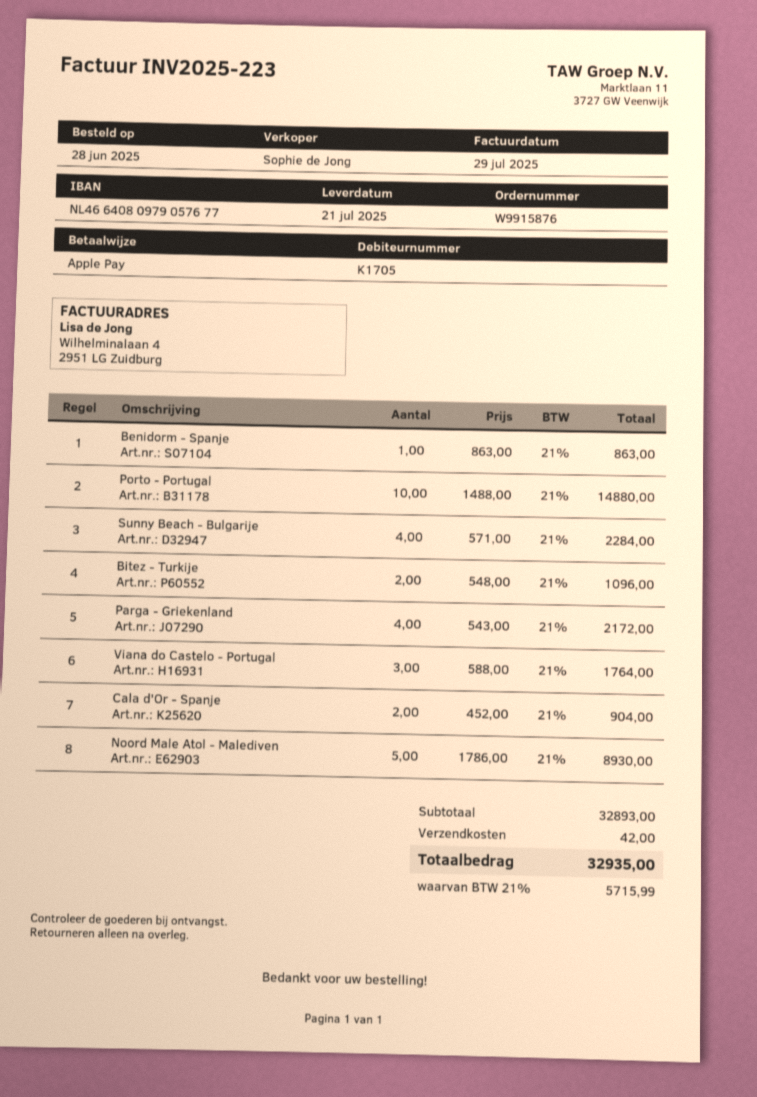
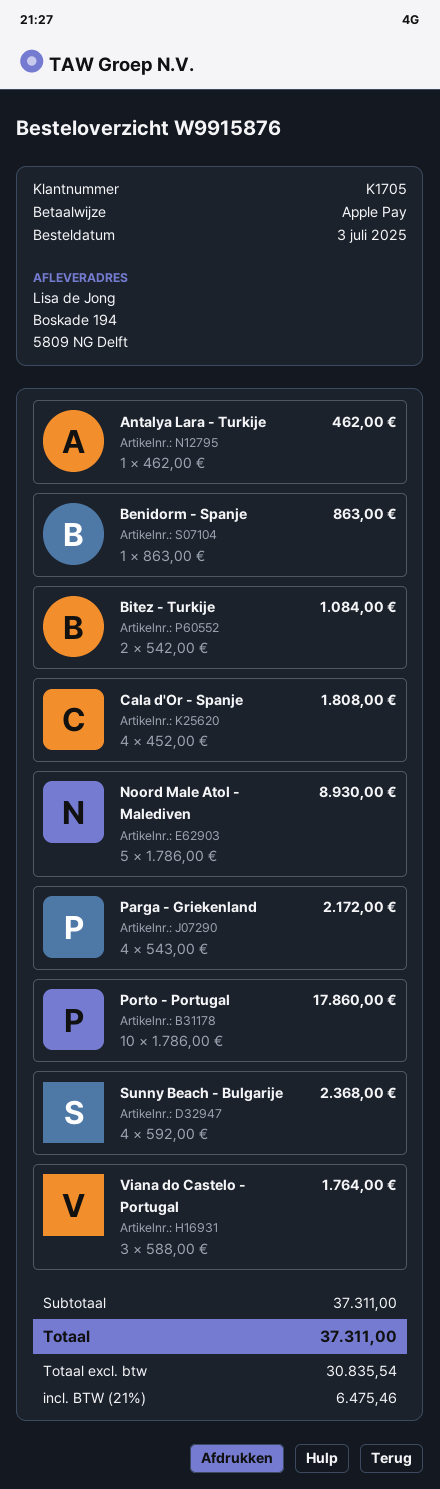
order date: 2025-06-28 -> 2025-07-03
Porto - Portugal: 10 x 1488.00 = 14880.00 -> 10 x 1786.00 = 17860.00
Sunny Beach - Bulgarije: 4 x 571.00 = 2284.00 -> 4 x 592.00 = 2368.00
Bitez - Turkije: 2 x 548.00 = 1096.00 -> 2 x 542.00 = 1084.00
Cala d'Or - Spanje: 2 x 452.00 = 904.00 -> 4 x 452.00 = 1808.00
Antalya Lara - Turkije: none -> 1 x 462.00 = 462.00
subtotal: 32893.00 -> 37311.00
shipping: 42.00 -> none
tax: 21% = 5715.99 -> 21% = 6475.46
total: 32935.00 -> 37311.00

